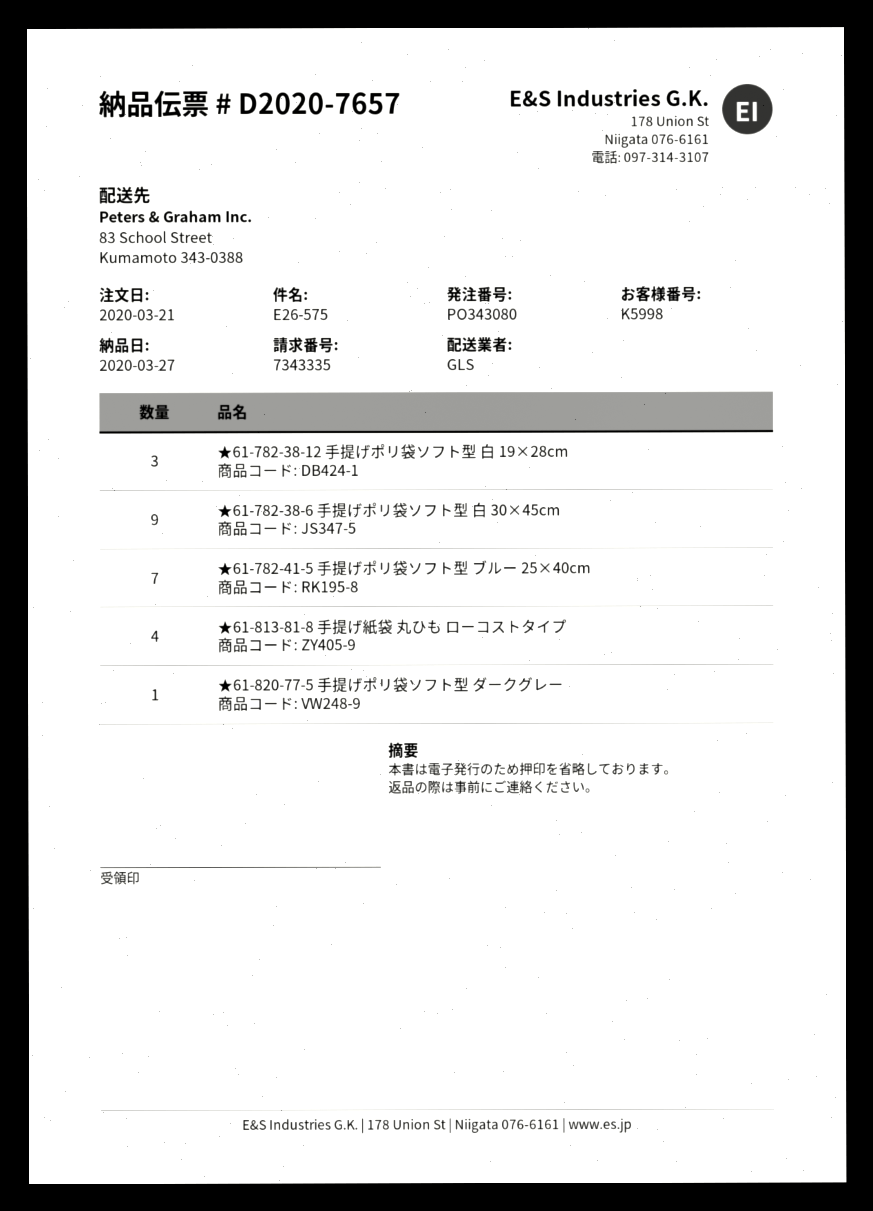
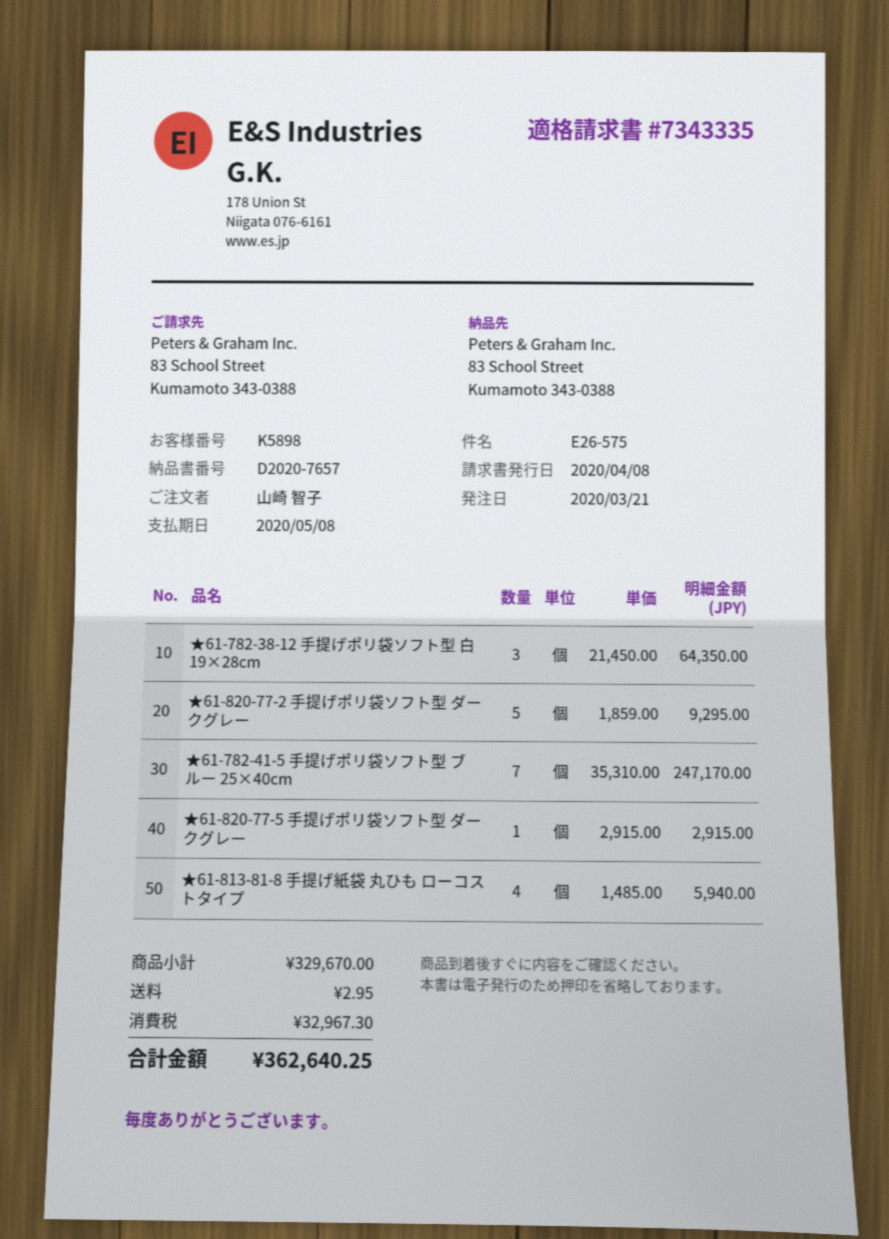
customer number: K5998 -> K5898
★61-782-38-6 手提げポリ袋ソフト型 白 30×45cm: 9 -> none
★61-820-77-2 手提げポリ袋ソフト型 ダークグレー: none -> 5

